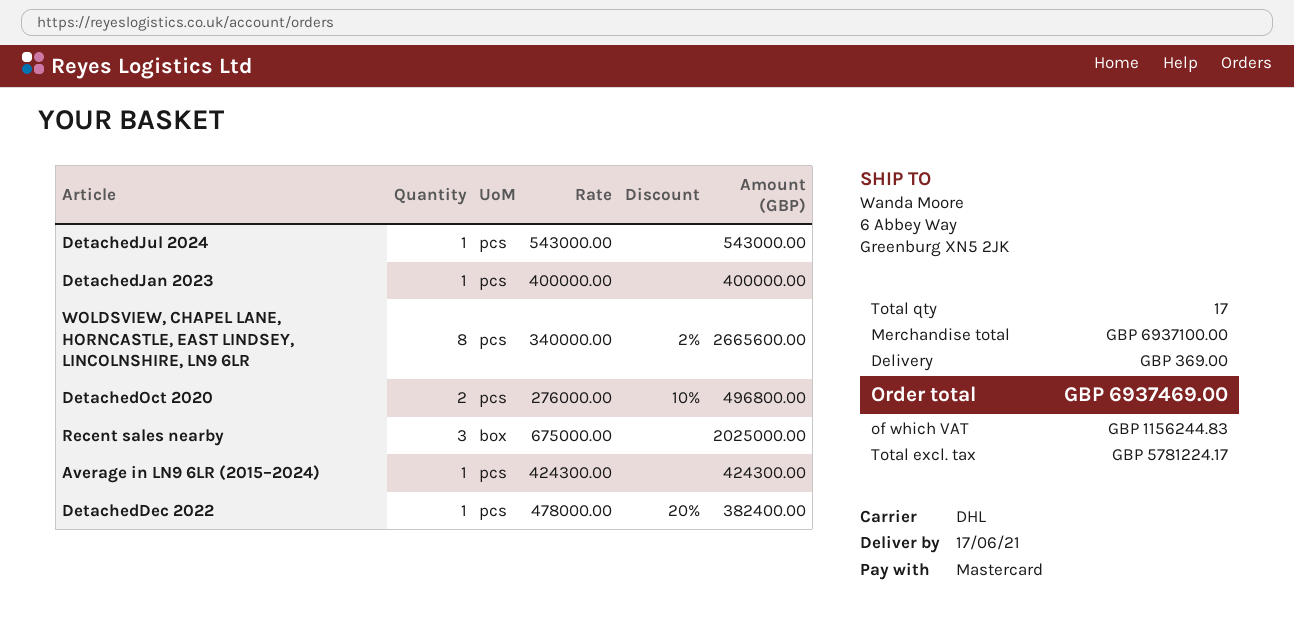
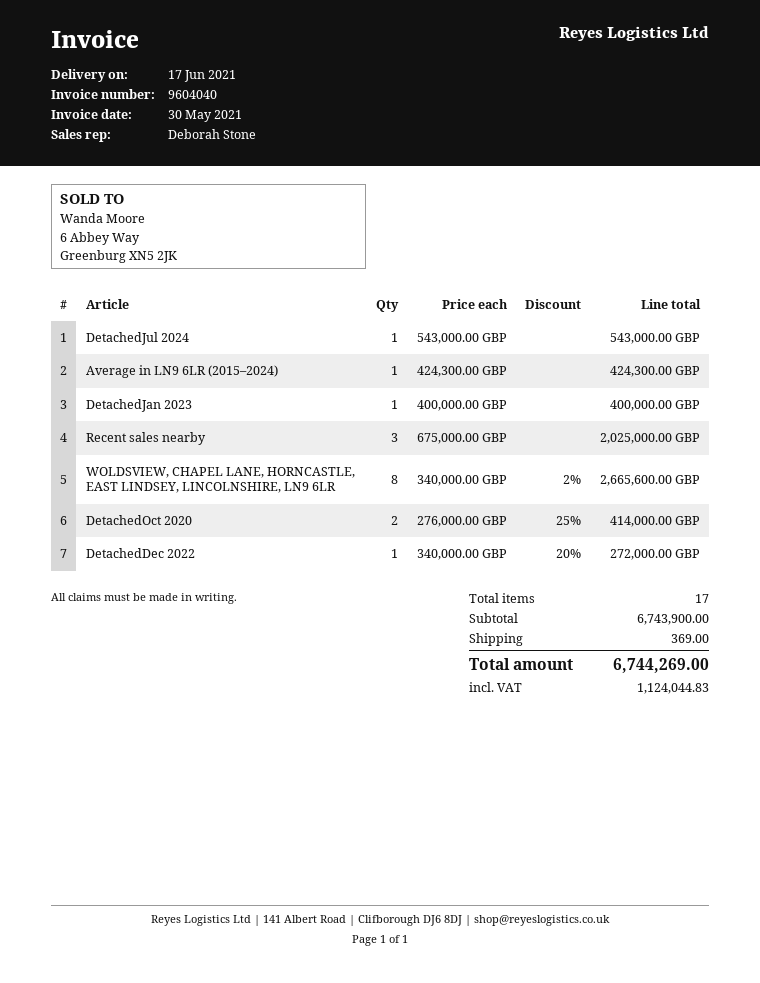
DetachedOct 2020: 2 x 276000.00 - 10% = 496800.00 -> 2 x 276000.00 - 25% = 414000.00
DetachedDec 2022: 1 x 478000.00 - 20% = 382400.00 -> 1 x 340000.00 - 20% = 272000.00
subtotal: 6937100.00 -> 6743900.00
tax: 1156244.83 -> 1124044.83
total: 6937469.00 -> 6744269.00

